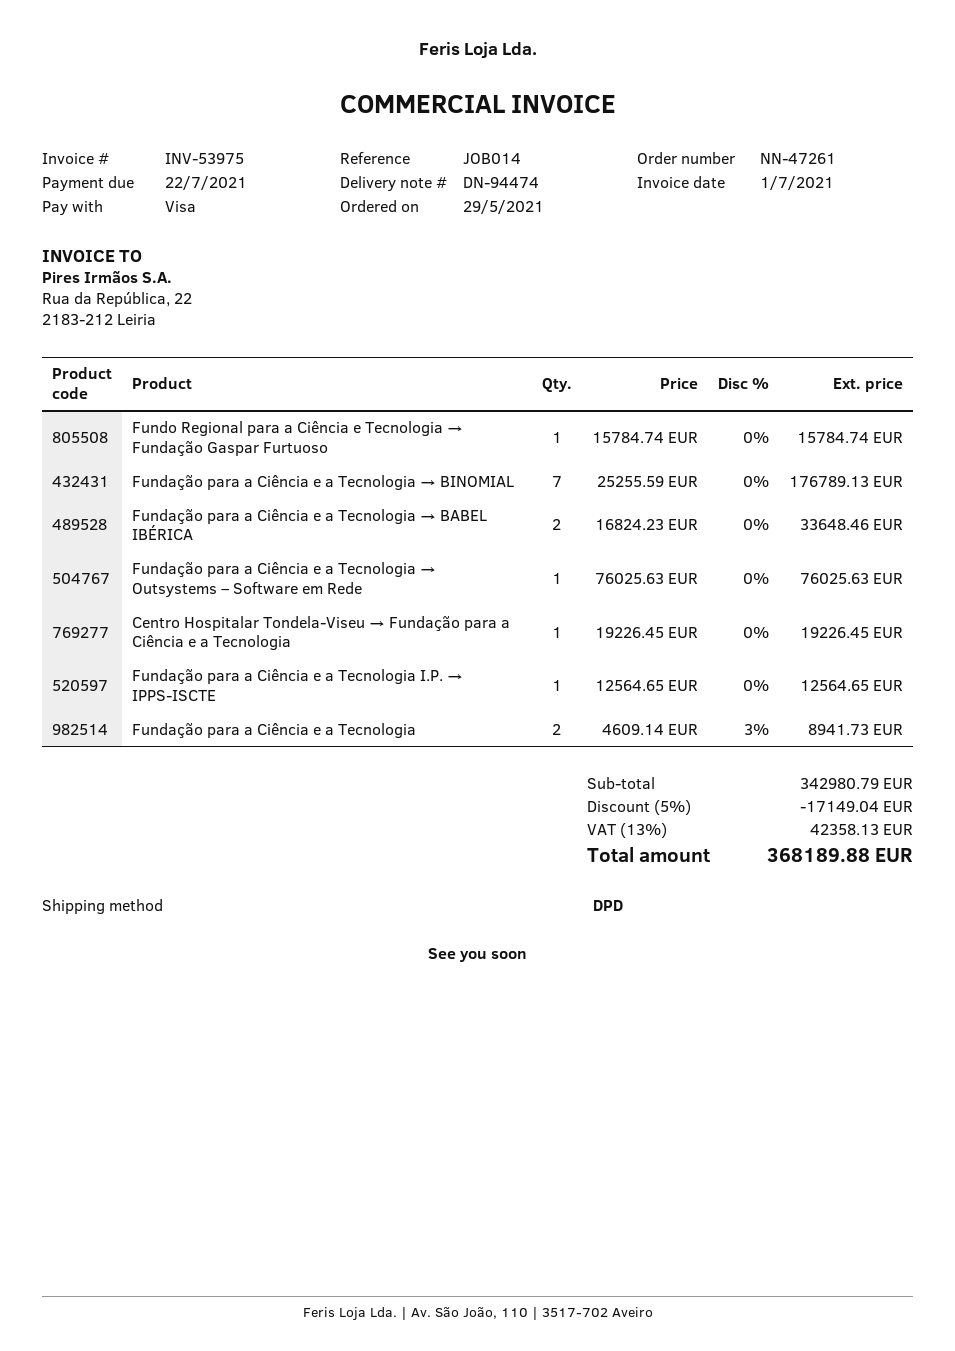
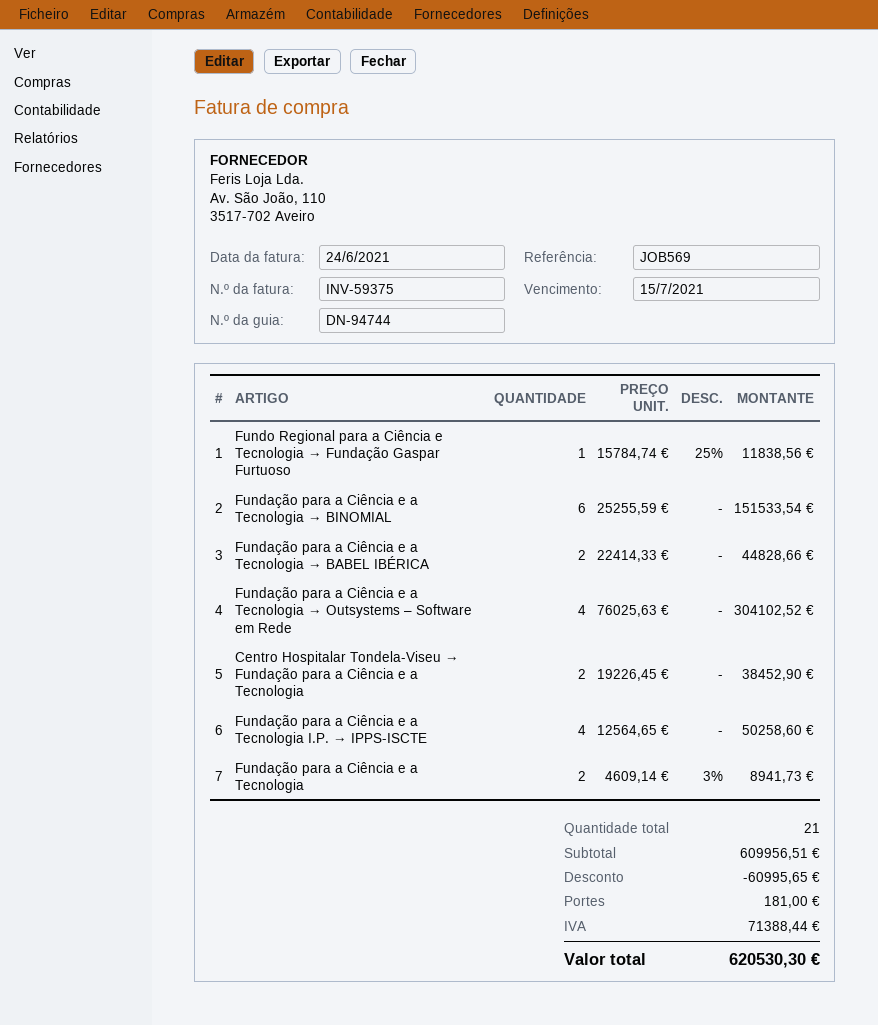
delivery note number: DN-94474 -> DN-94744
invoice number: INV-53975 -> INV-59375
invoice date: 2021-07-01 -> 2021-06-24
due date: 2021-07-22 -> 2021-07-15
reference: JOB014 -> JOB569
Fundo Regional para a Ciência e Tecnologia → Fundação Gaspar Furtuoso: 1 x 15784.74 = 15784.74 -> 1 x 15784.74 - 25% = 11838.56
Fundação para a Ciência e a Tecnologia → BINOMIAL: 7 x 25255.59 = 176789.13 -> 6 x 25255.59 = 151533.54
Fundação para a Ciência e a Tecnologia → BABEL IBÉRICA: 2 x 16824.23 = 33648.46 -> 2 x 22414.33 = 44828.66
Fundação para a Ciência e a Tecnologia → Outsystems – Software em Rede: 1 x 76025.63 = 76025.63 -> 4 x 76025.63 = 304102.52
Centro Hospitalar Tondela-Viseu → Fundação para a Ciência e a Tecnologia: 1 x 19226.45 = 19226.45 -> 2 x 19226.45 = 38452.90
Fundação para a Ciência e a Tecnologia I.P. → IPPS-ISCTE: 1 x 12564.65 = 12564.65 -> 4 x 12564.65 = 50258.60
subtotal: 342980.79 -> 609956.51
discount: 17149.04 -> 60995.65
shipping: none -> 181.00
tax: 42358.13 -> 71388.44
total: 368189.88 -> 620530.30

